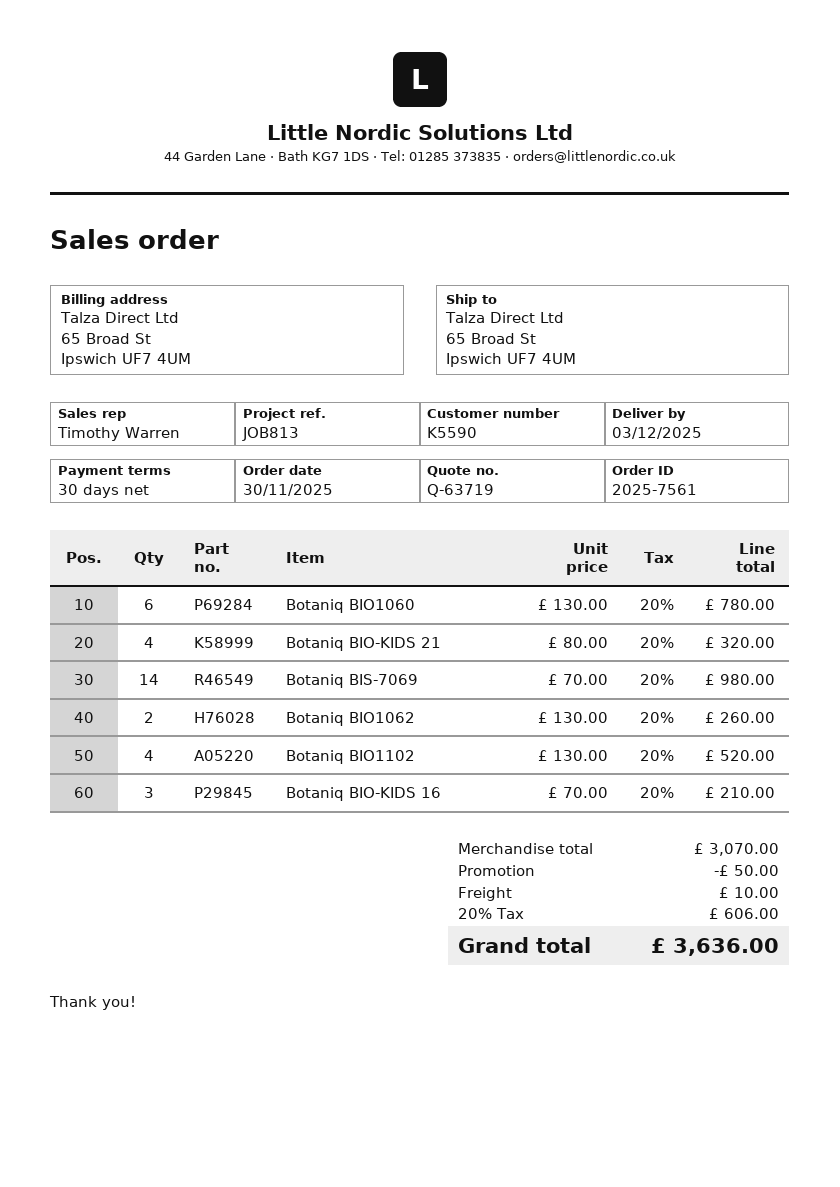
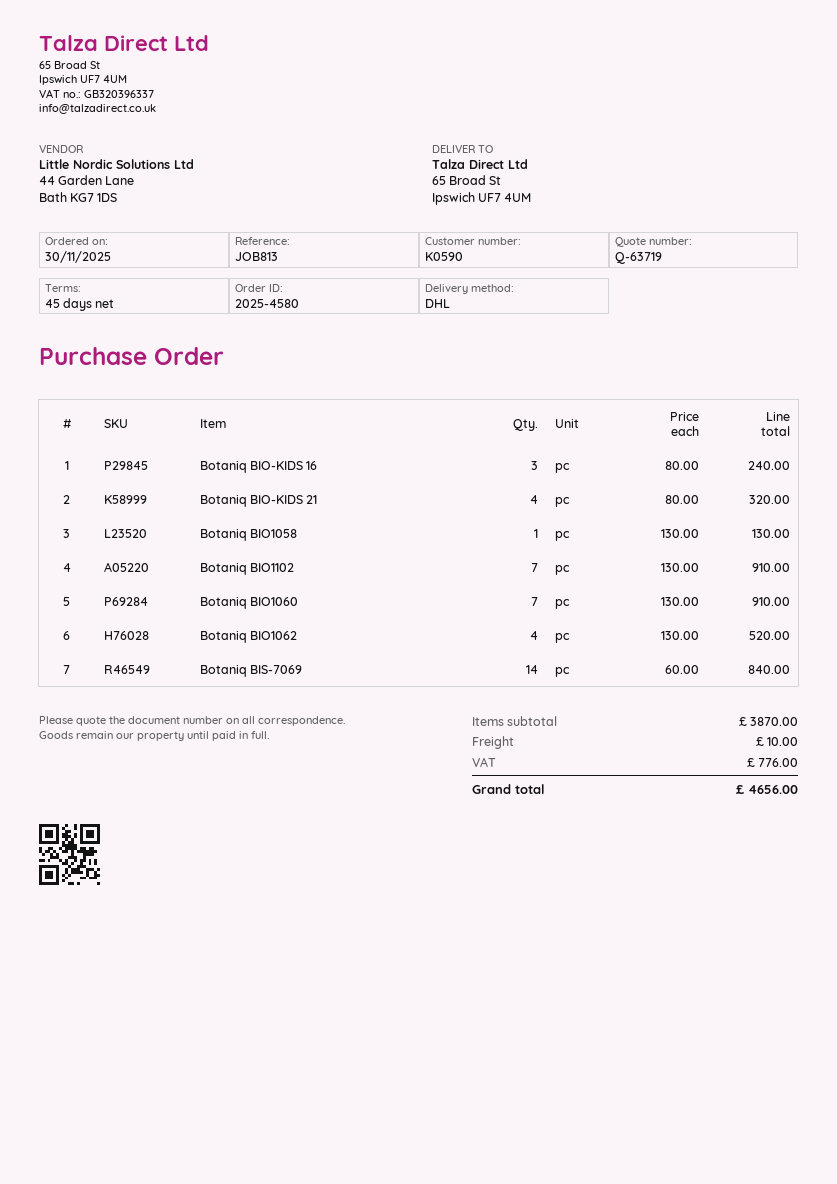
order number: 2025-7561 -> 2025-4580
payment terms: 30 days -> 45 days
customer number: K5590 -> K0590
Botaniq BIO1060: 6 x 130.00 = 780.00 -> 7 x 130.00 = 910.00
Botaniq BIS-7069: 14 x 70.00 = 980.00 -> 14 x 60.00 = 840.00
Botaniq BIO1062: 2 x 130.00 = 260.00 -> 4 x 130.00 = 520.00
Botaniq BIO1102: 4 x 130.00 = 520.00 -> 7 x 130.00 = 910.00
Botaniq BIO-KIDS 16: 3 x 70.00 = 210.00 -> 3 x 80.00 = 240.00
Botaniq BIO1058: none -> 1 x 130.00 = 130.00
subtotal: 3070.00 -> 3870.00
discount: 50.00 -> none
tax: 606.00 -> 776.00
total: 3636.00 -> 4656.00

